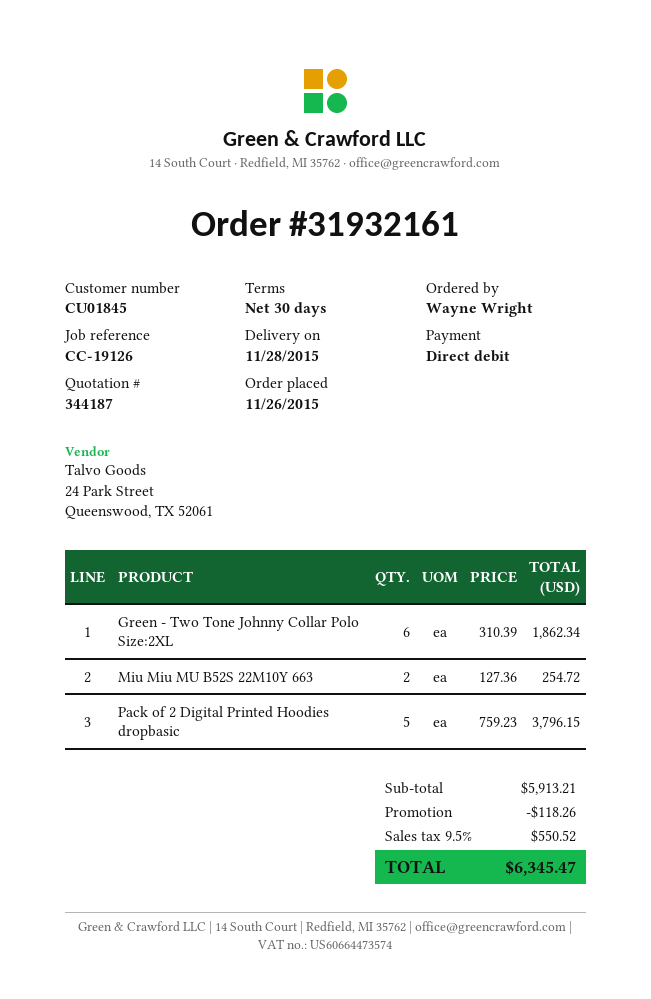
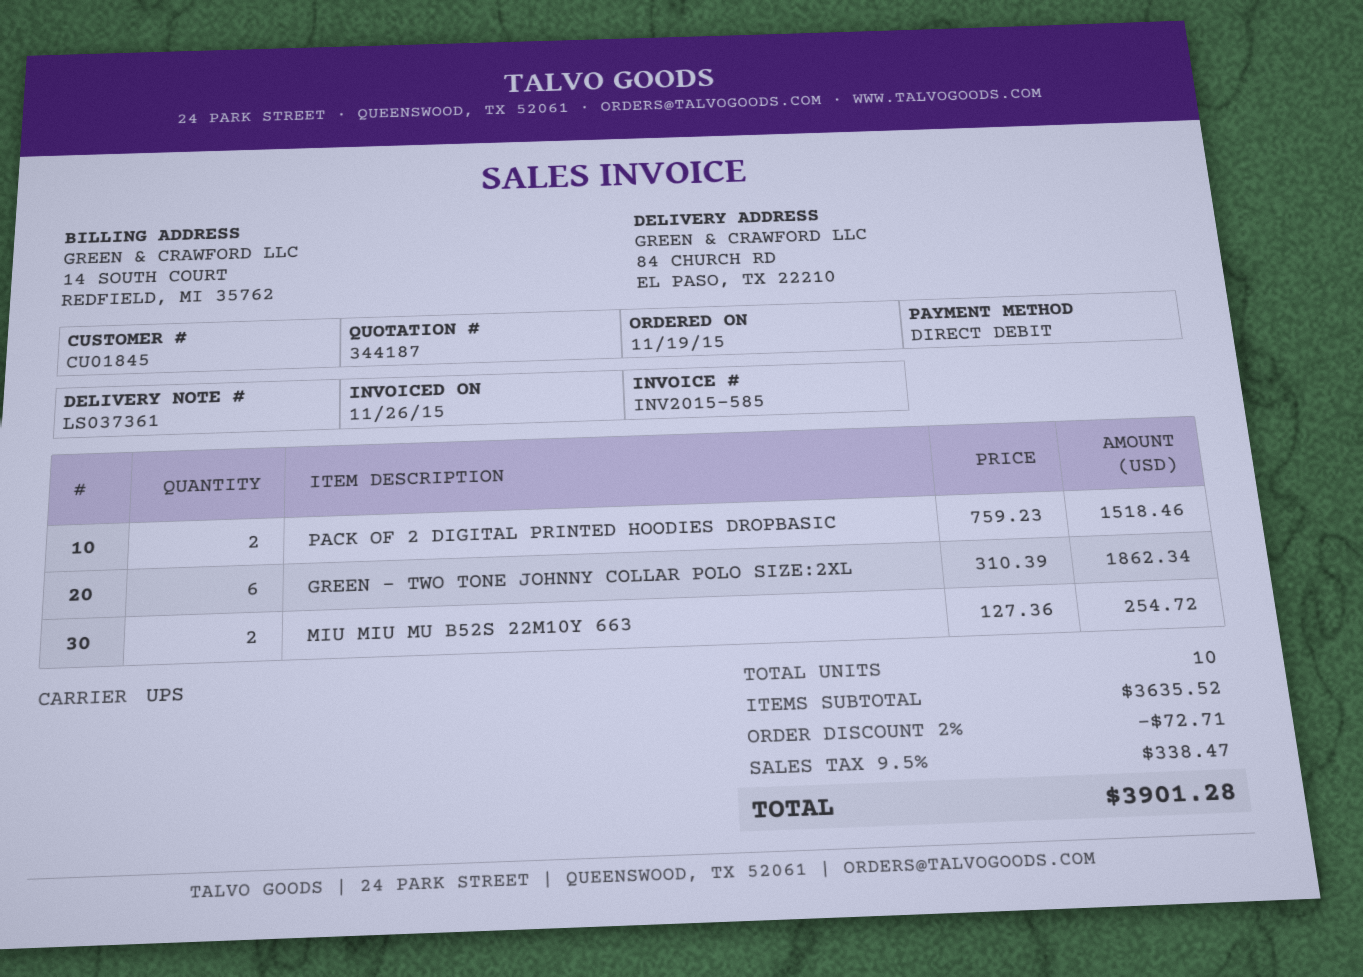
order date: 2015-11-26 -> 2015-11-19
Pack of 2 Digital Printed Hoodies dropbasic: 5 x 759.23 = 3796.15 -> 2 x 759.23 = 1518.46
subtotal: 5913.21 -> 3635.52
discount: 118.26 -> 72.71
tax: 9.5% = 550.52 -> 9.5% = 338.47
total: 6345.47 -> 3901.28

